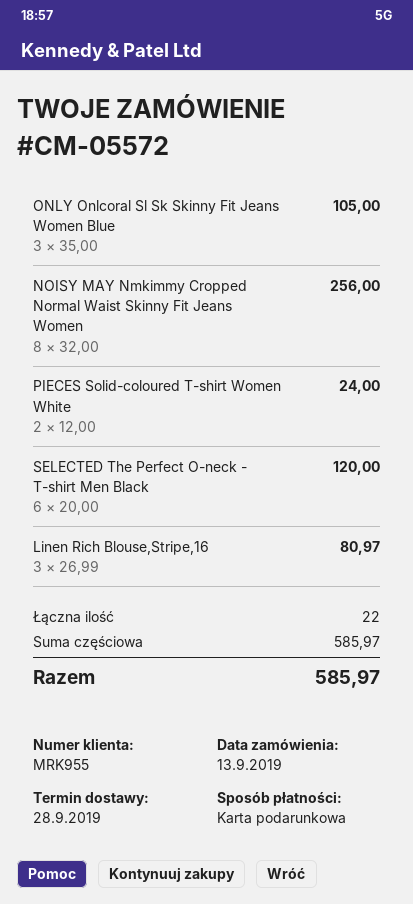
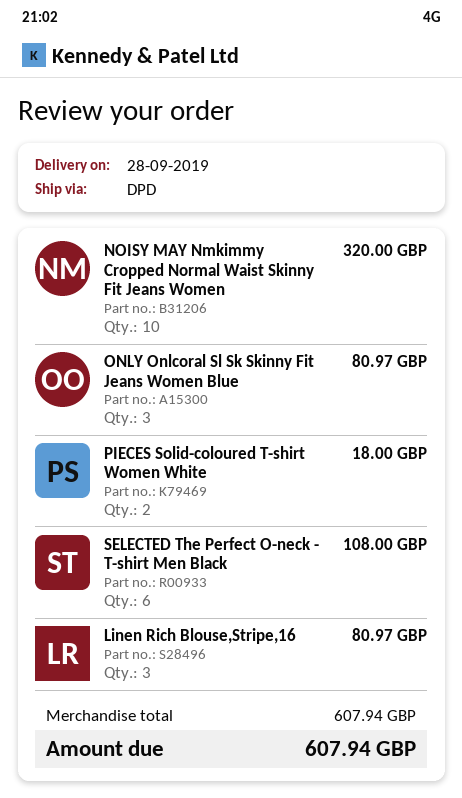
ONLY Onlcoral Sl Sk Skinny Fit Jeans Women Blue: 3 for 105.00 -> 3 for 80.97
NOISY MAY Nmkimmy Cropped Normal Waist Skinny Fit Jeans Women: 8 for 256.00 -> 10 for 320.00
PIECES Solid-coloured T-shirt Women White: 2 for 24.00 -> 2 for 18.00
SELECTED The Perfect O-neck - T-shirt Men Black: 6 for 120.00 -> 6 for 108.00
subtotal: 585.97 -> 607.94
total: 585.97 -> 607.94

